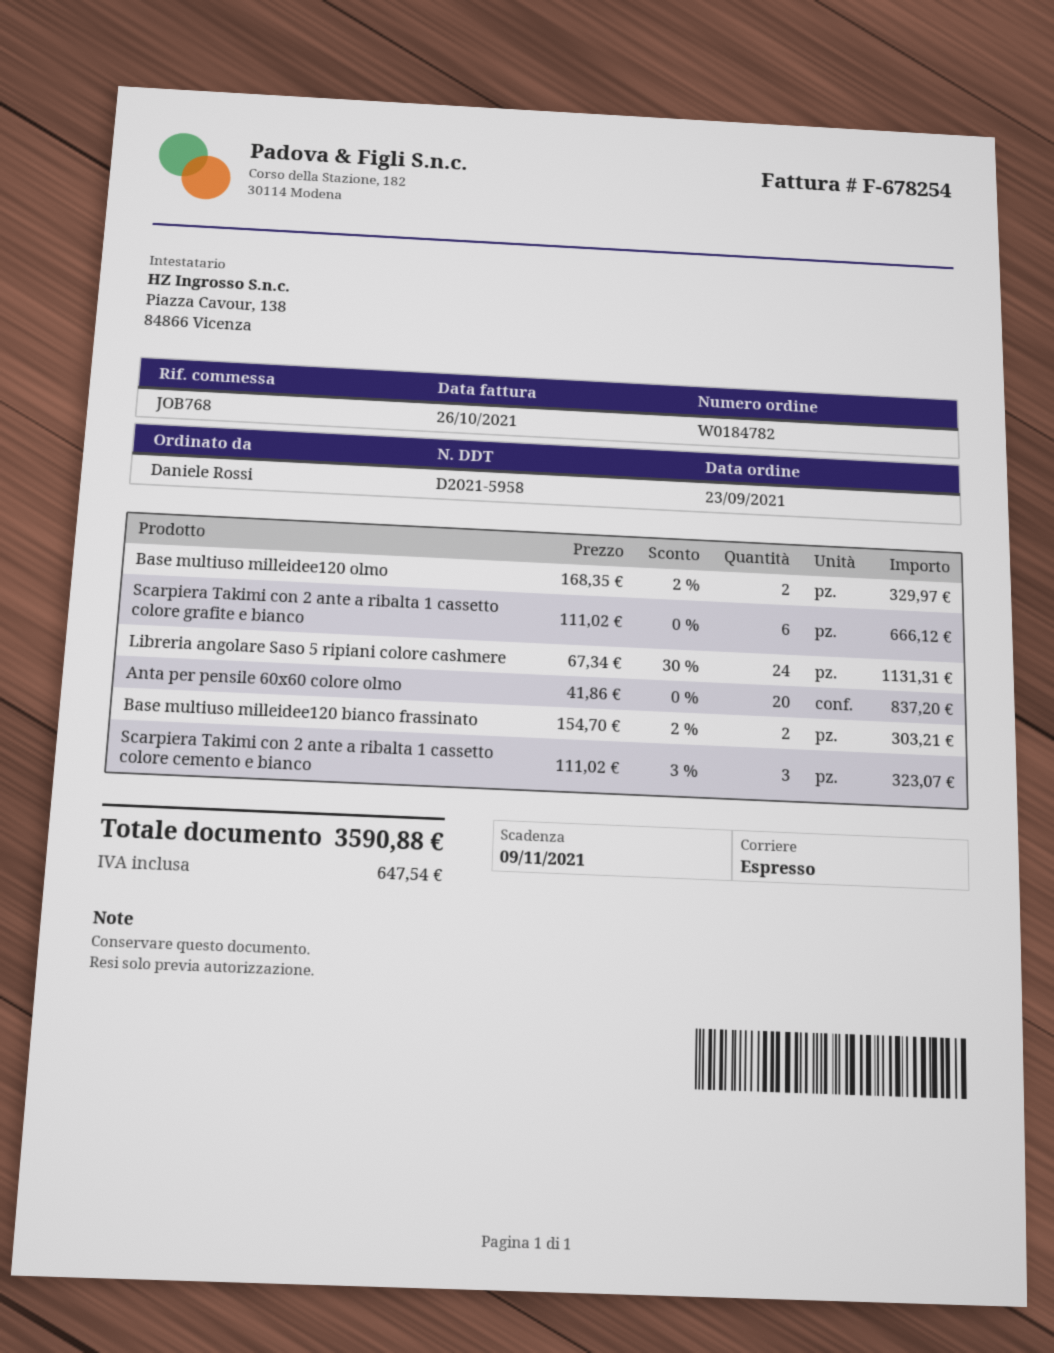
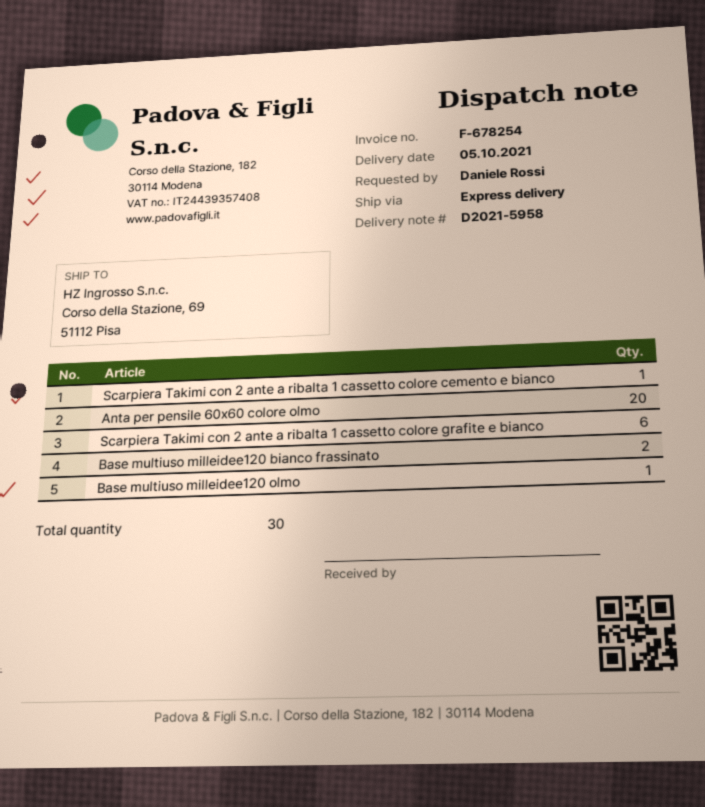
Base multiuso milleidee120 olmo: 2 -> 1
Libreria angolare Saso 5 ripiani colore cashmere: 24 -> none
Scarpiera Takimi con 2 ante a ribalta 1 cassetto colore cemento e bianco: 3 -> 1

